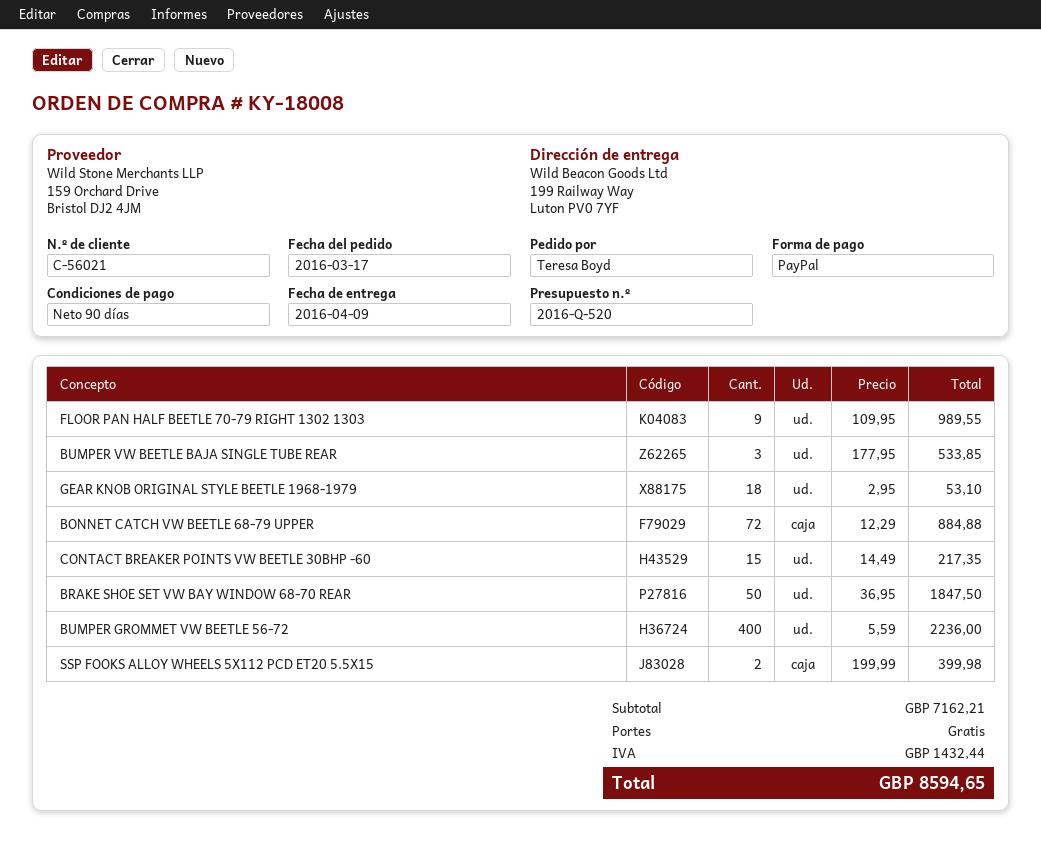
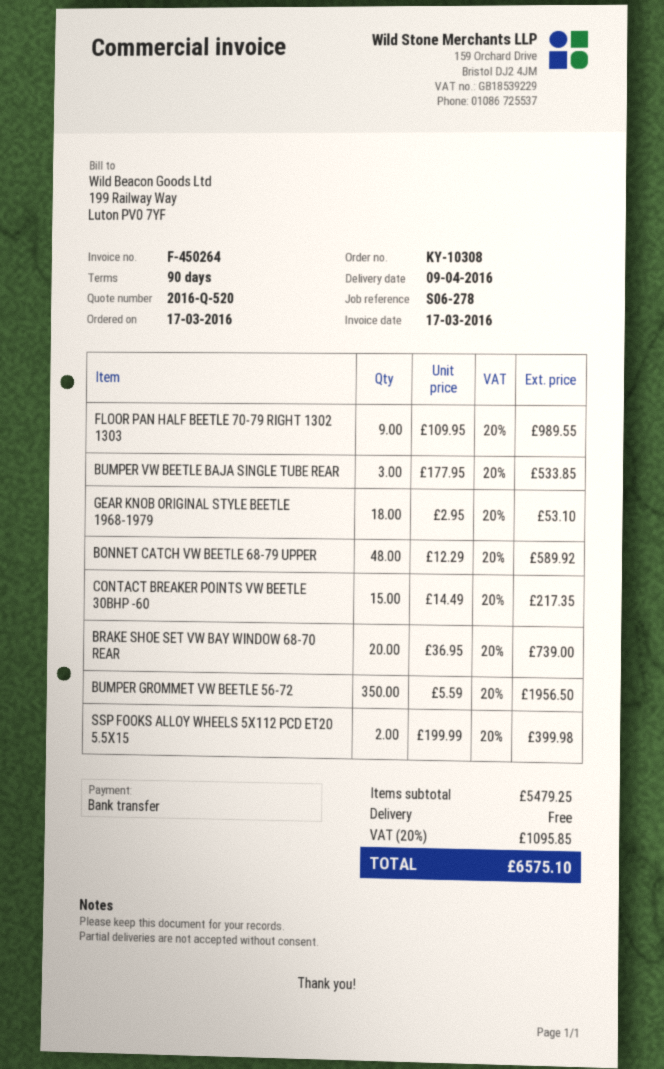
order number: KY-18008 -> KY-10308
payment method: PayPal -> bank transfer
BONNET CATCH VW BEETLE 68-79 UPPER: 72 x 12.29 = 884.88 -> 48 x 12.29 = 589.92
BRAKE SHOE SET VW BAY WINDOW 68-70 REAR: 50 x 36.95 = 1847.50 -> 20 x 36.95 = 739.00
BUMPER GROMMET VW BEETLE 56-72: 400 x 5.59 = 2236.00 -> 350 x 5.59 = 1956.50
subtotal: 7162.21 -> 5479.25
tax: 1432.44 -> 1095.85
total: 8594.65 -> 6575.10

